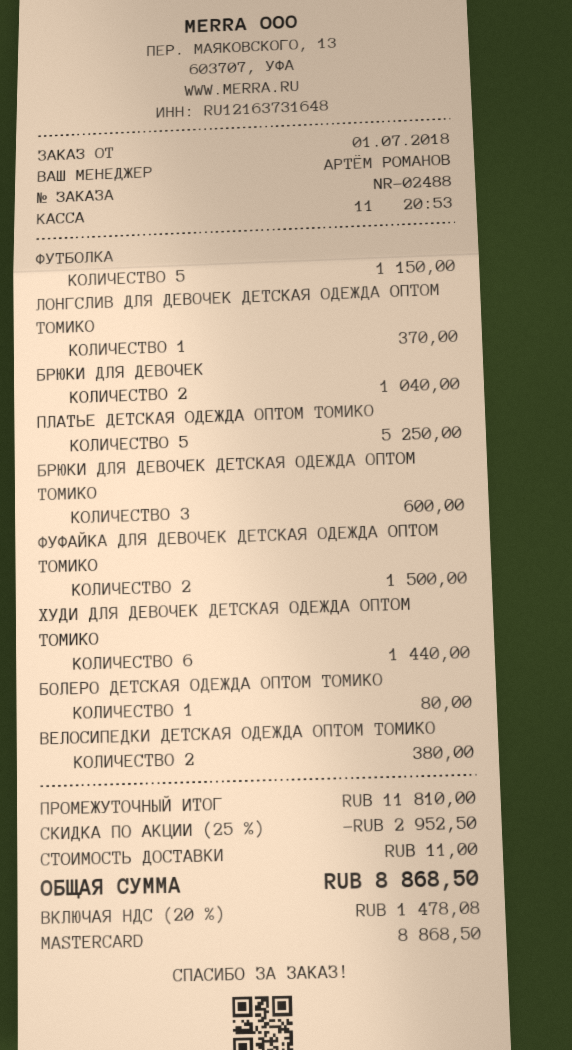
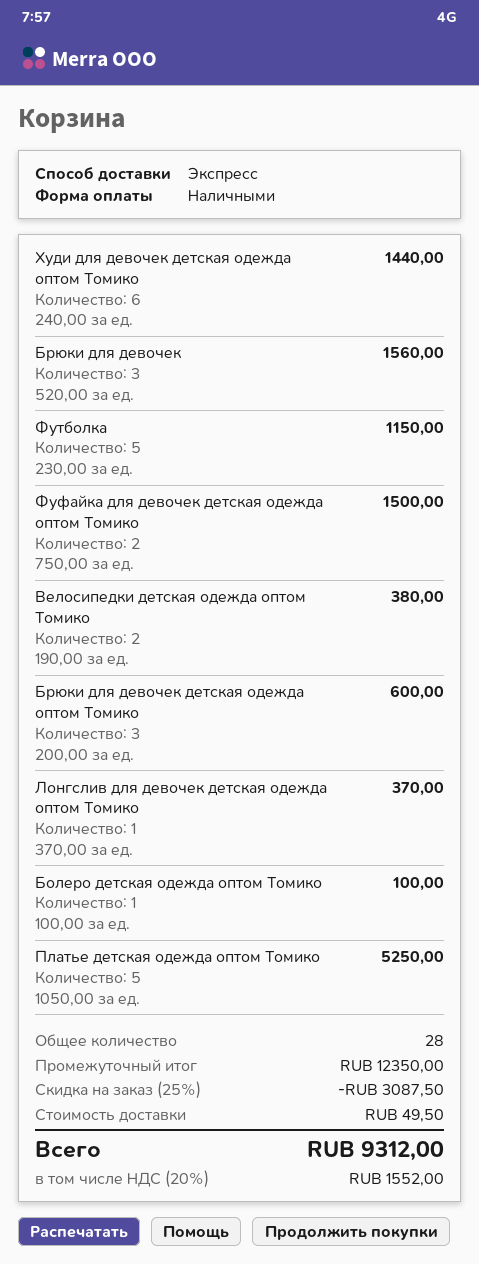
payment method: Mastercard -> cash
БРЮКИ ДЛЯ ДЕВОЧЕК: 2 for 1040.00 -> 3 for 1560.00
БОЛЕРО ДЕТСКАЯ ОДЕЖДА ОПТОМ ТОМИКО: 1 for 80.00 -> 1 for 100.00
subtotal: 11810.00 -> 12350.00
discount: 25% = 2952.50 -> 25% = 3087.50
shipping: 11.00 -> 49.50
tax: 20% = 1478.08 -> 20% = 1552.00
total: 8868.50 -> 9312.00

